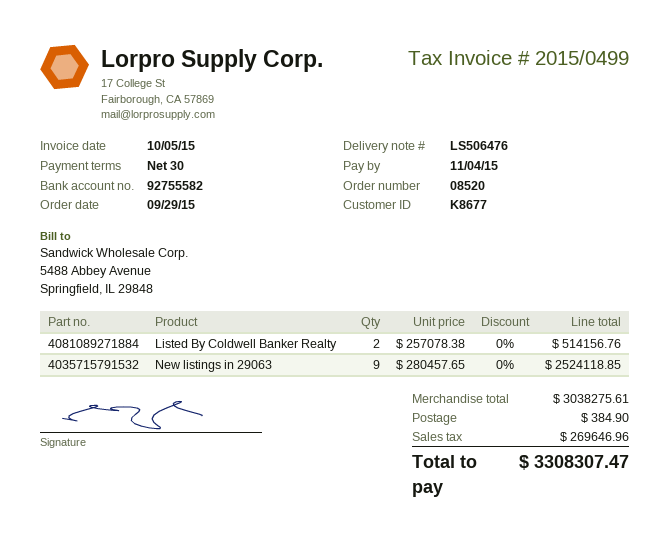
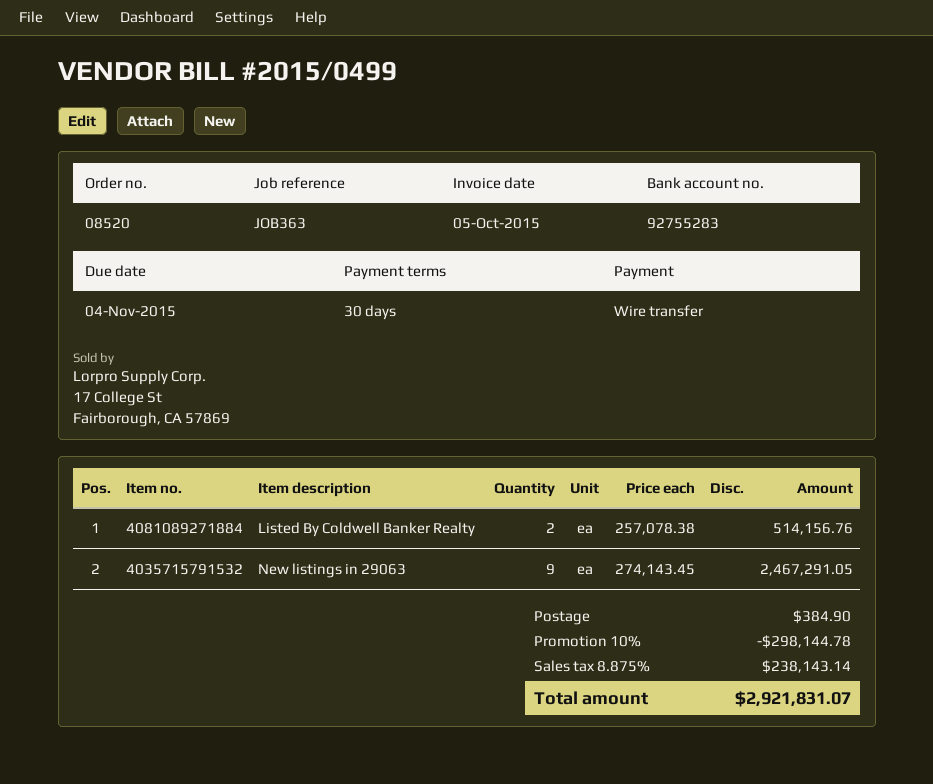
bank account: 92755582 -> 92755283
New listings in 29063: 9 x 280457.65 = 2524118.85 -> 9 x 274143.45 = 2467291.05
discount: none -> 10% = 298144.78
tax: 269646.96 -> 238143.14
total: 3308307.47 -> 2921831.07

